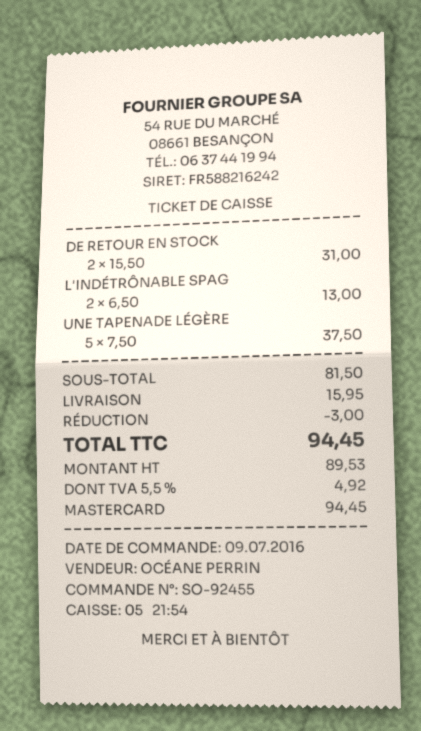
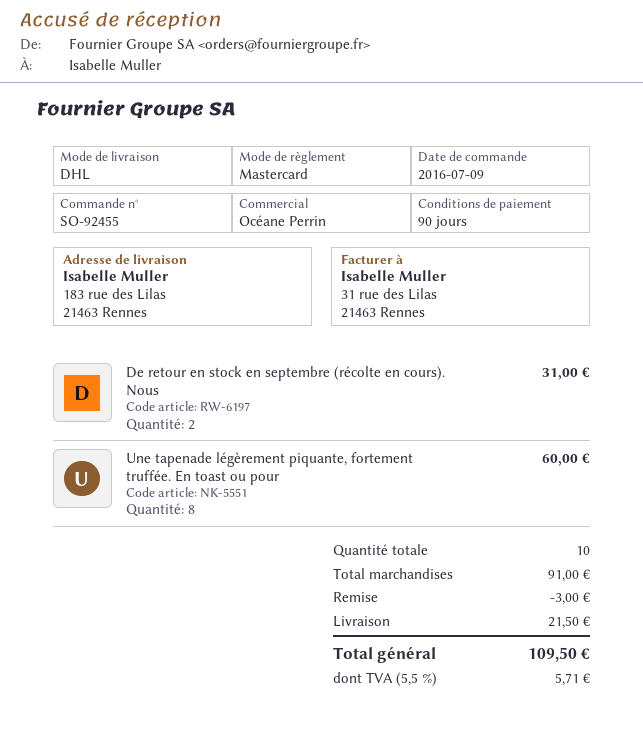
L'INDÉTRÔNABLE SPAG: 2 for 13.00 -> none
UNE TAPENADE LÉGÈRE: 5 for 37.50 -> 8 for 60.00
subtotal: 81.50 -> 91.00
shipping: 15.95 -> 21.50
tax: 5.5% = 4.92 -> 5.5% = 5.71
total: 94.45 -> 109.50

